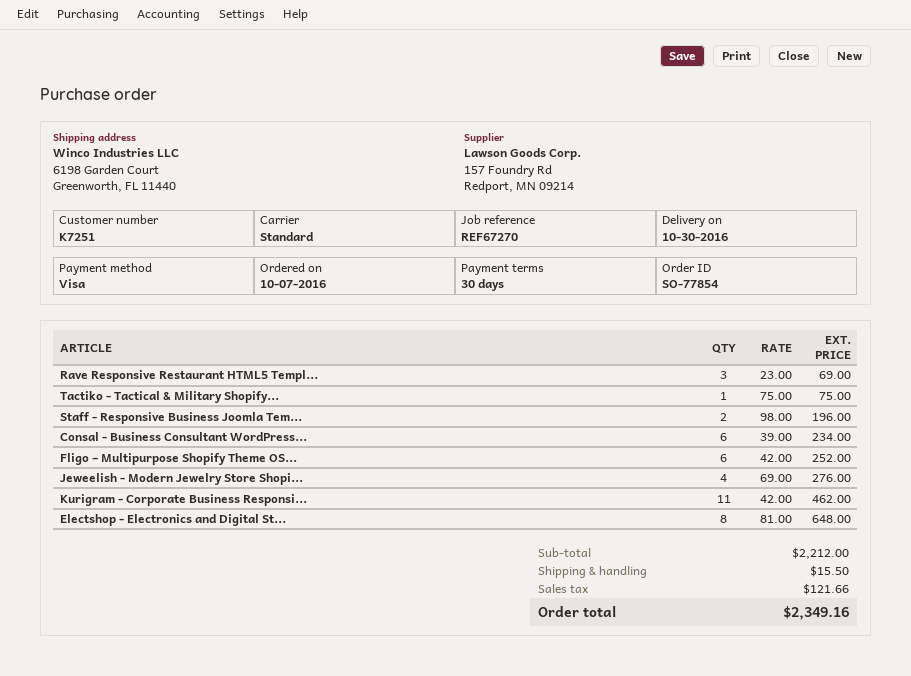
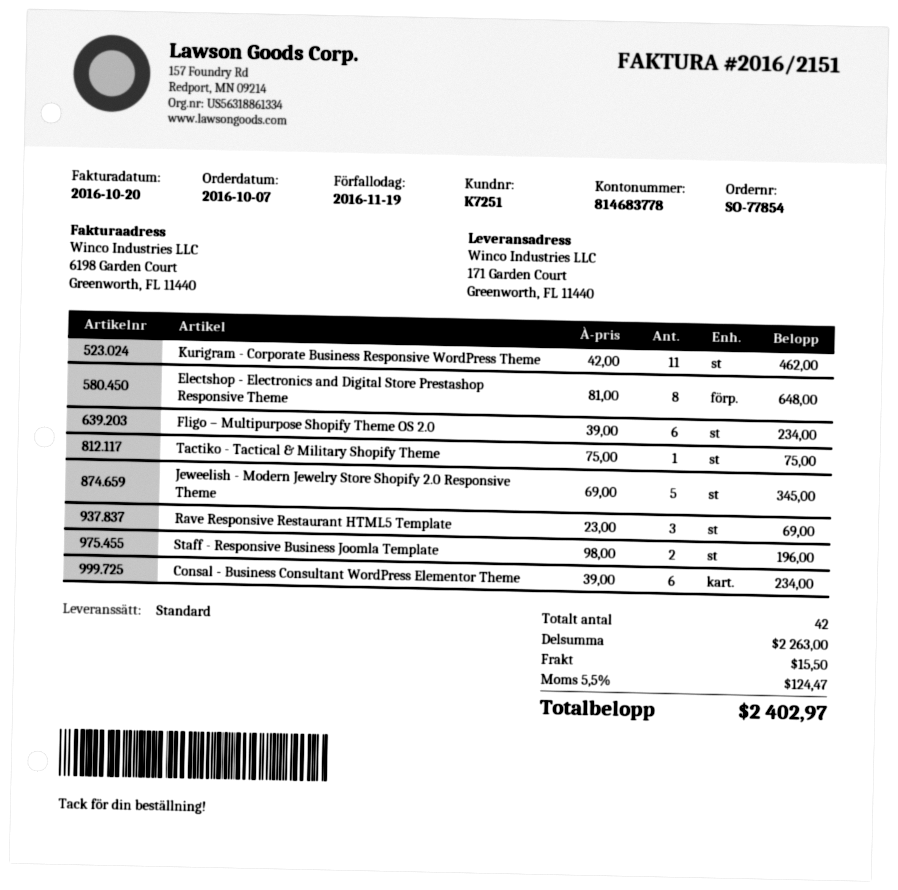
ship to: 6198 Garden Court, Greenworth, FL 11440 -> 171 Garden Court, Greenworth, FL 11440
Fligo – Multipurpose Shopify Theme OS...: 6 x 42.00 = 252.00 -> 6 x 39.00 = 234.00
Jeweelish - Modern Jewelry Store Shopi...: 4 x 69.00 = 276.00 -> 5 x 69.00 = 345.00
subtotal: 2212.00 -> 2263.00
tax: 121.66 -> 124.47
total: 2349.16 -> 2402.97

